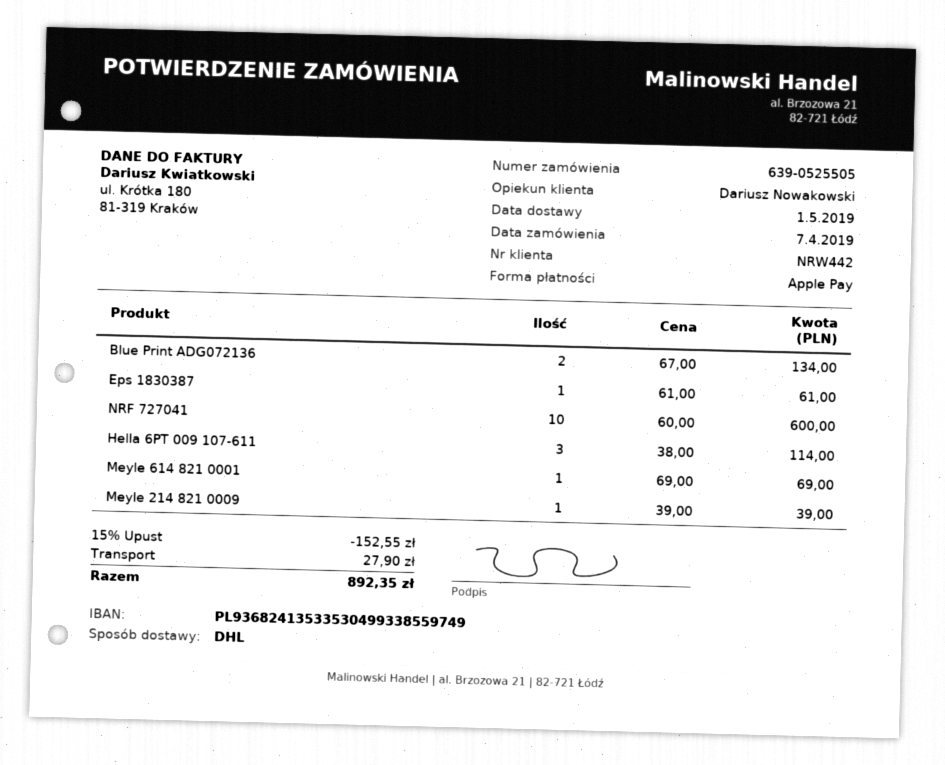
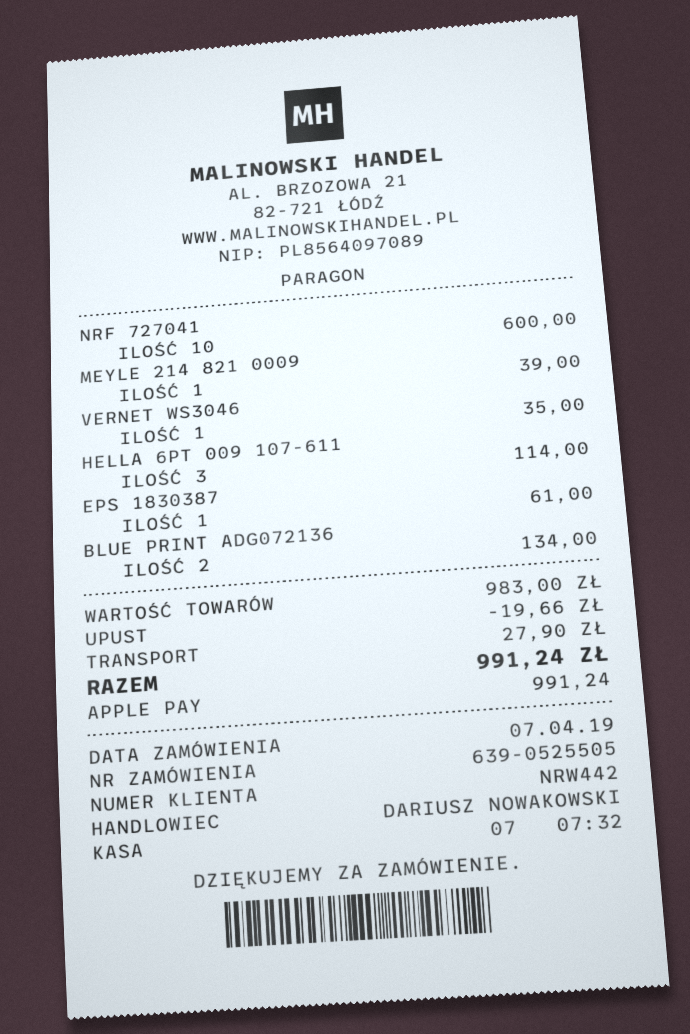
Meyle 614 821 0001: 1 for 69.00 -> none
VERNET WS3046: none -> 1 for 35.00
discount: 152.55 -> 19.66
total: 892.35 -> 991.24

